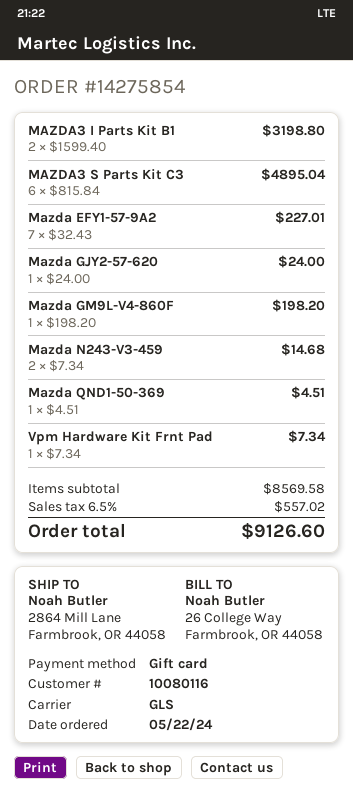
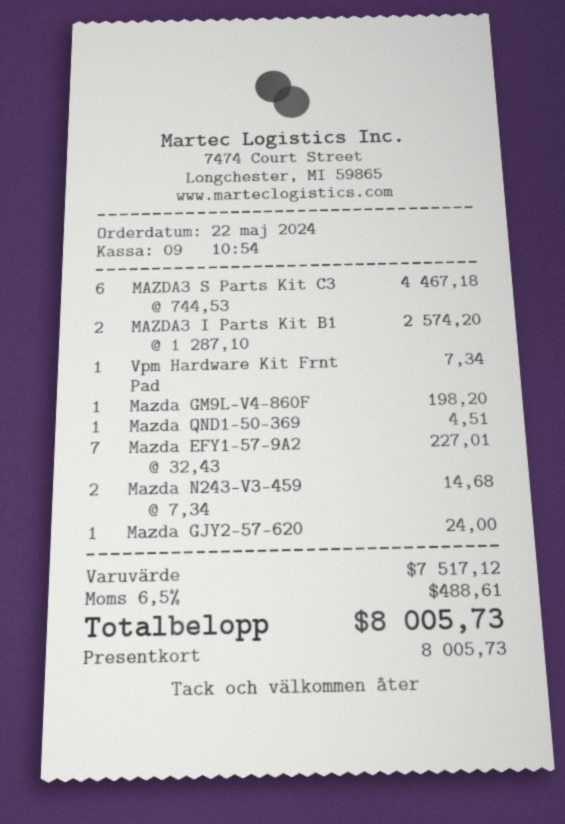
MAZDA3 I Parts Kit B1: 2 x 1599.40 = 3198.80 -> 2 x 1287.10 = 2574.20
MAZDA3 S Parts Kit C3: 6 x 815.84 = 4895.04 -> 6 x 744.53 = 4467.18
subtotal: 8569.58 -> 7517.12
tax: 6.5% = 557.02 -> 6.5% = 488.61
total: 9126.60 -> 8005.73

